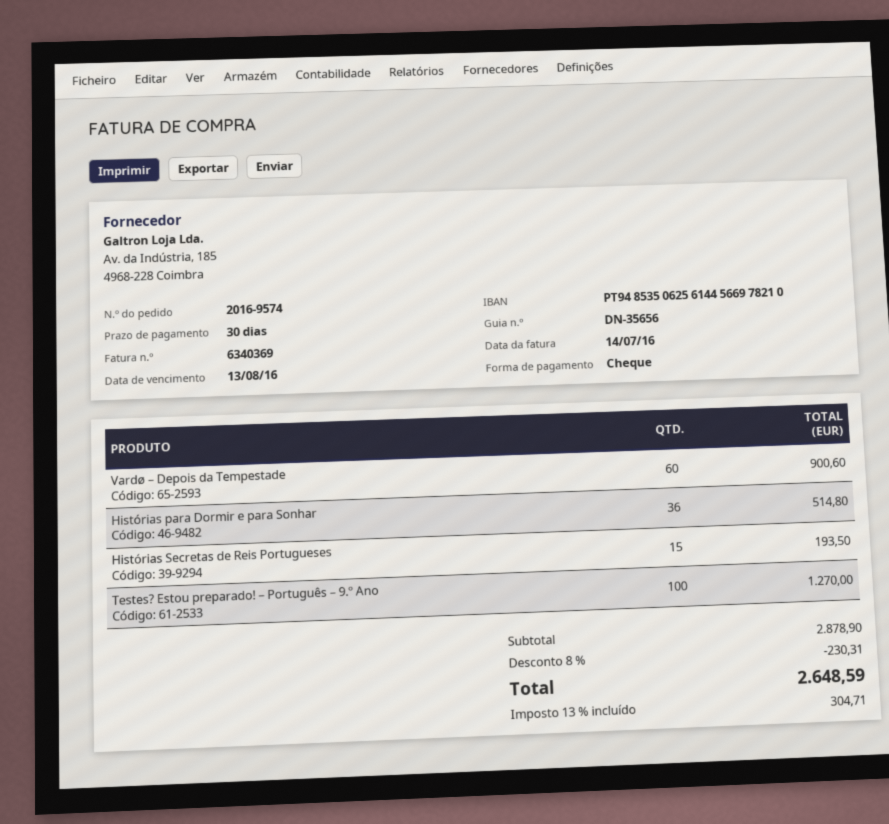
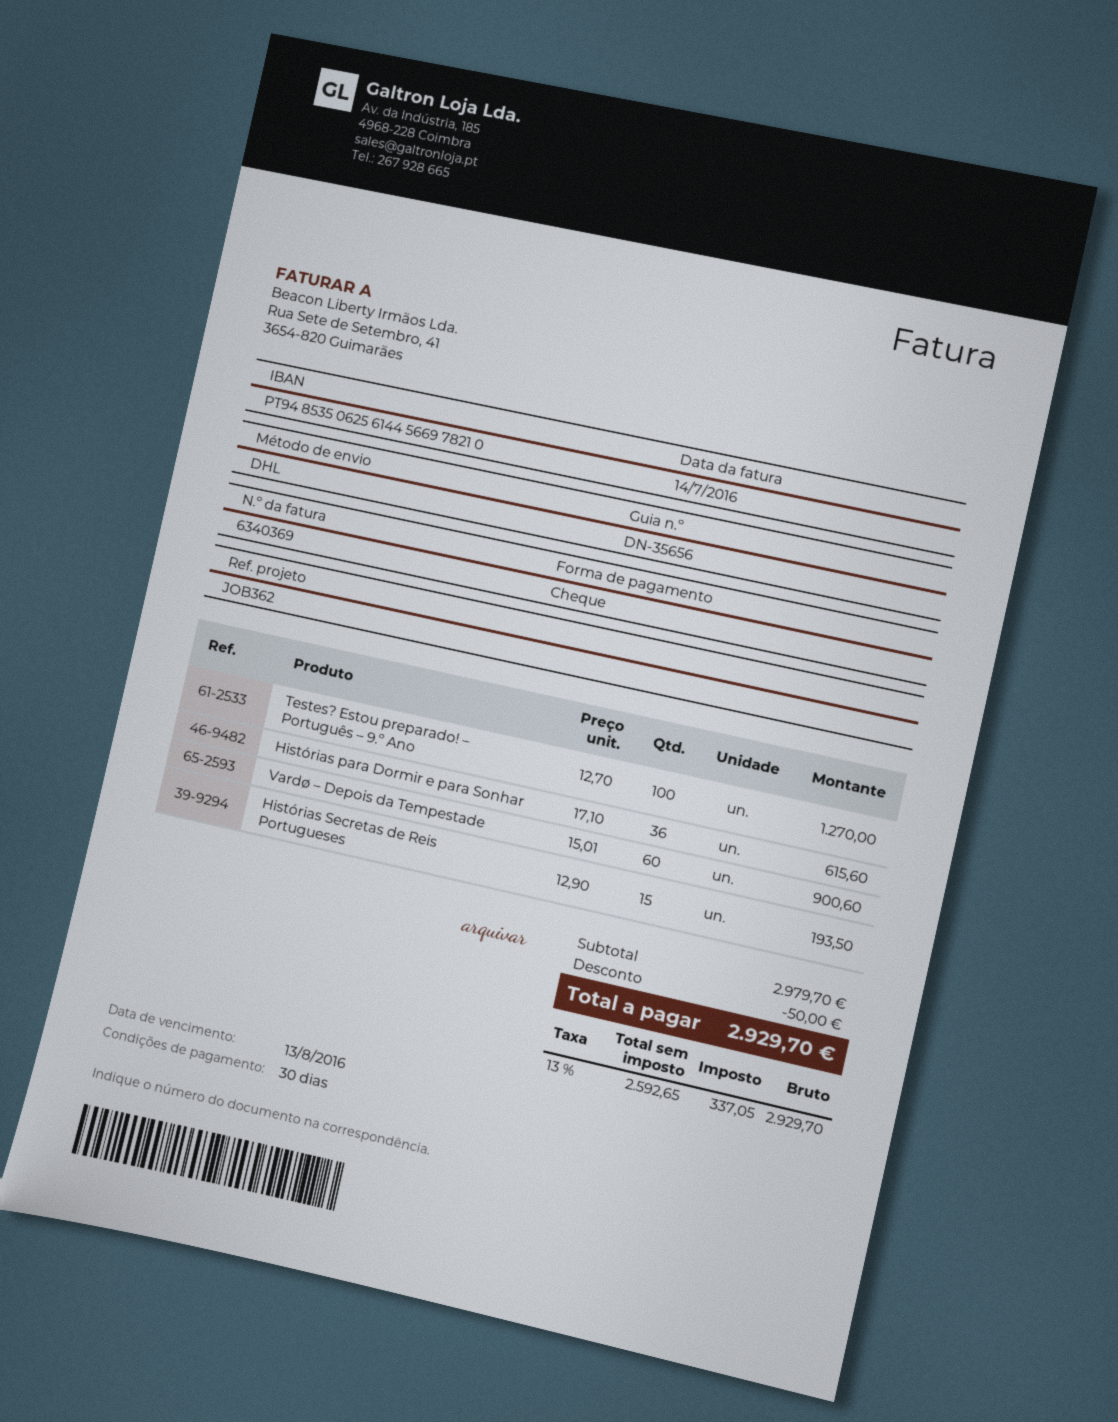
Histórias para Dormir e para Sonhar: 36 for 514.80 -> 36 for 615.60
subtotal: 2878.90 -> 2979.70
discount: 230.31 -> 50.00
tax: 13% = 304.71 -> 13% = 337.05
total: 2648.59 -> 2929.70

